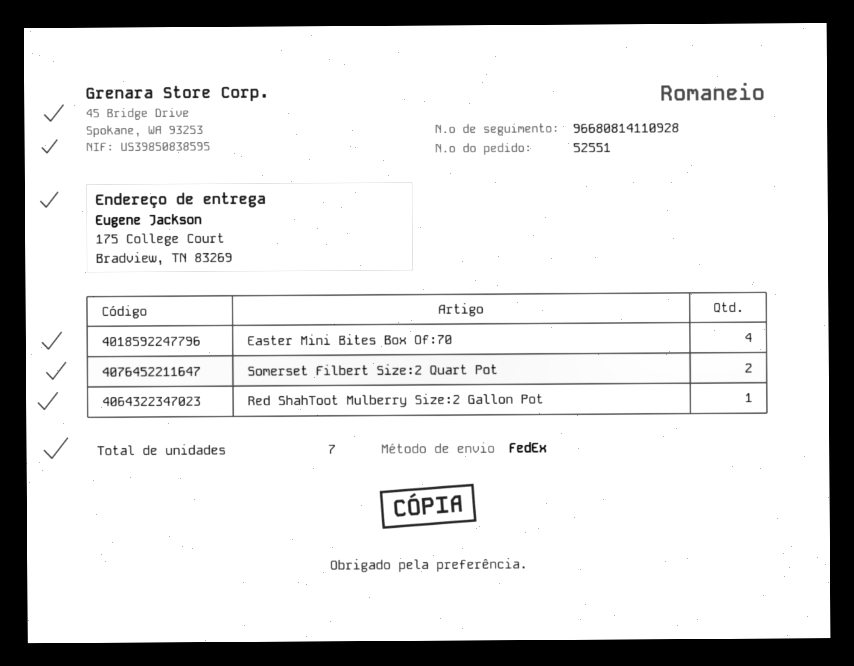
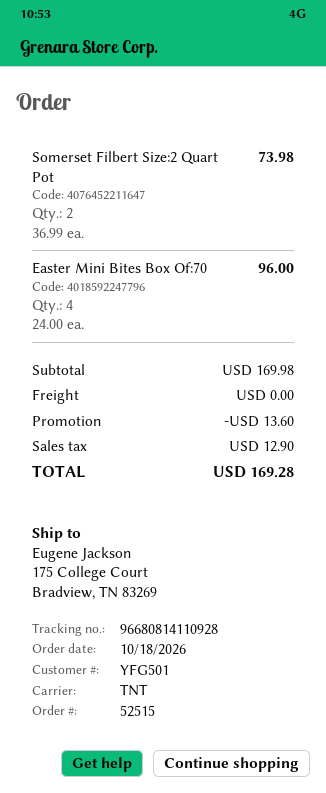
order number: 52551 -> 52515
shipping method: FedEx -> TNT
Red ShahToot Mulberry Size:2 Gallon Pot: 1 -> none

